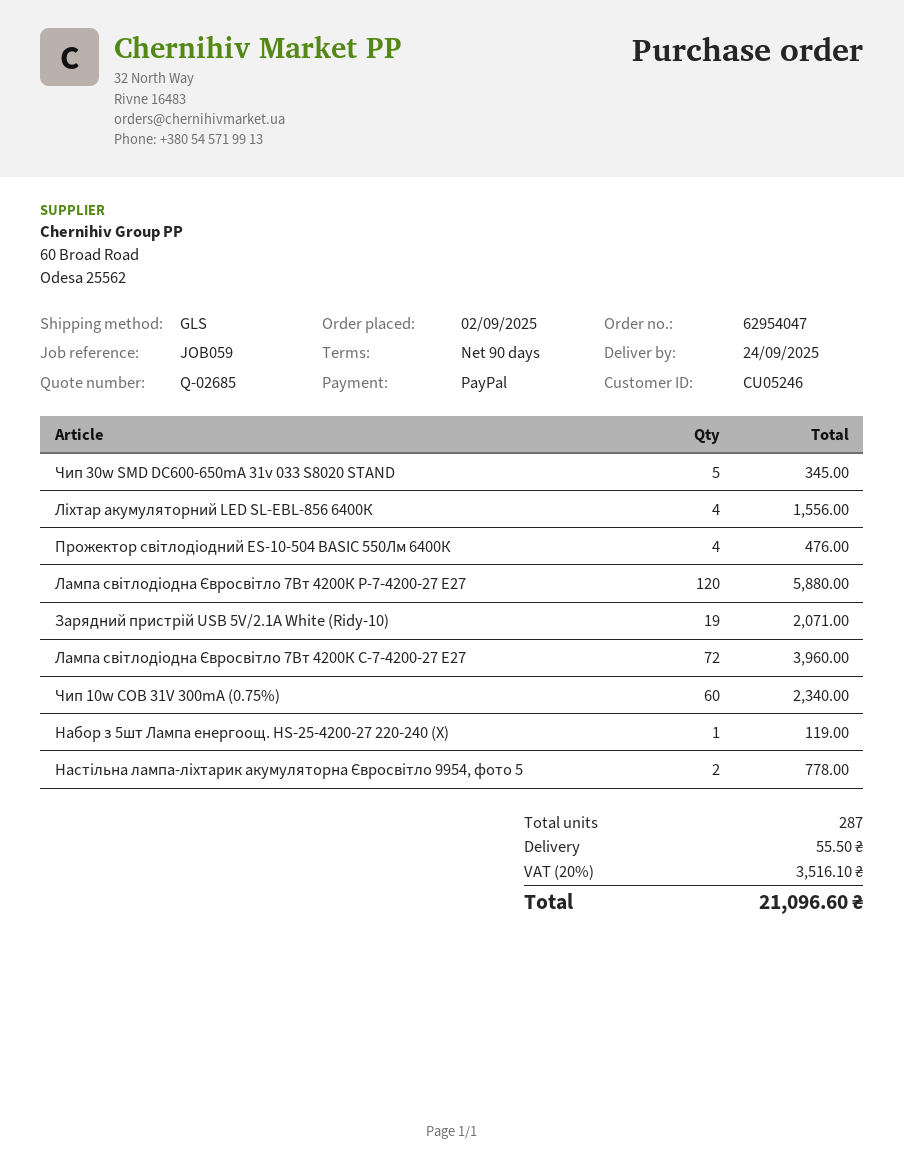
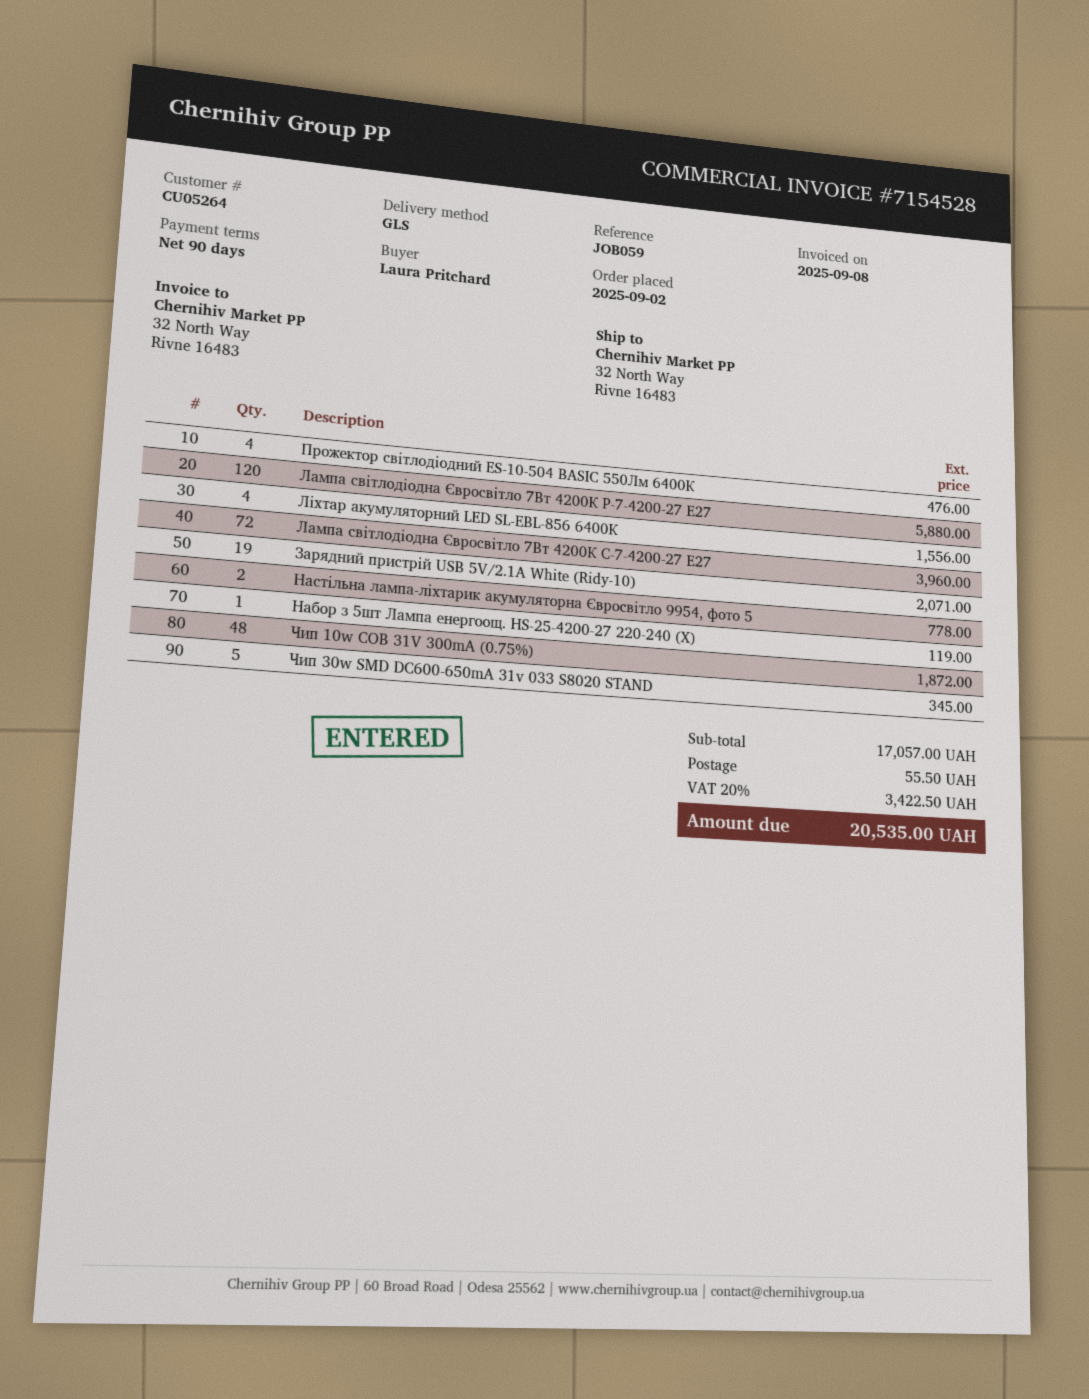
customer number: CU05246 -> CU05264
Чип 10w COB 31V 300mA (0.75%): 60 for 2340.00 -> 48 for 1872.00
tax: 20% = 3516.10 -> 20% = 3422.50
total: 21096.60 -> 20535.00

